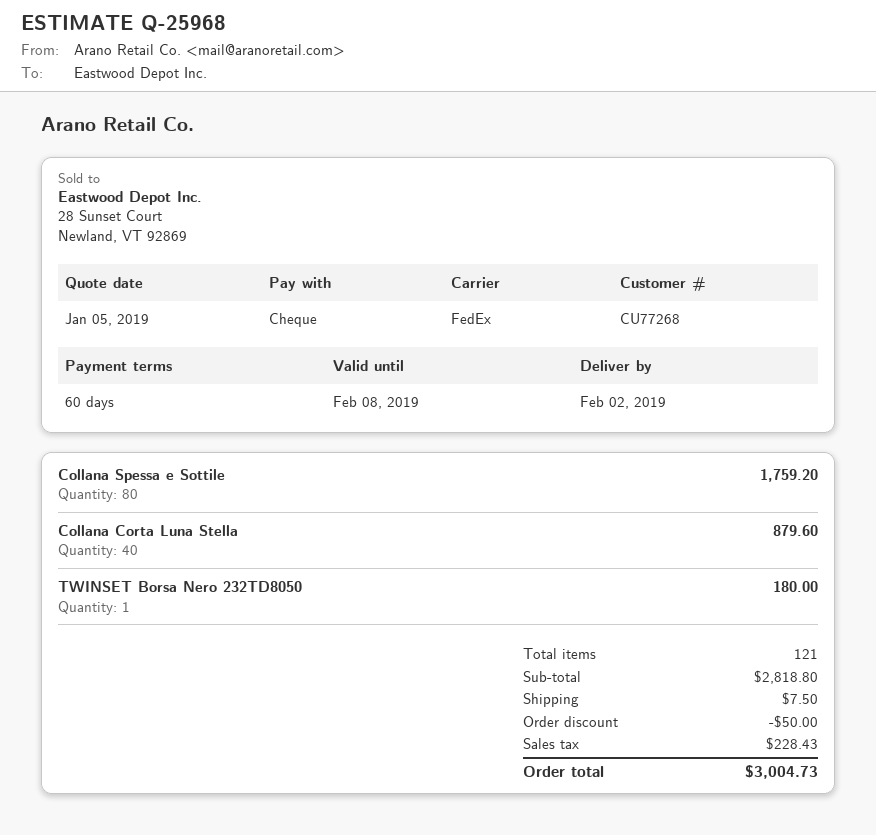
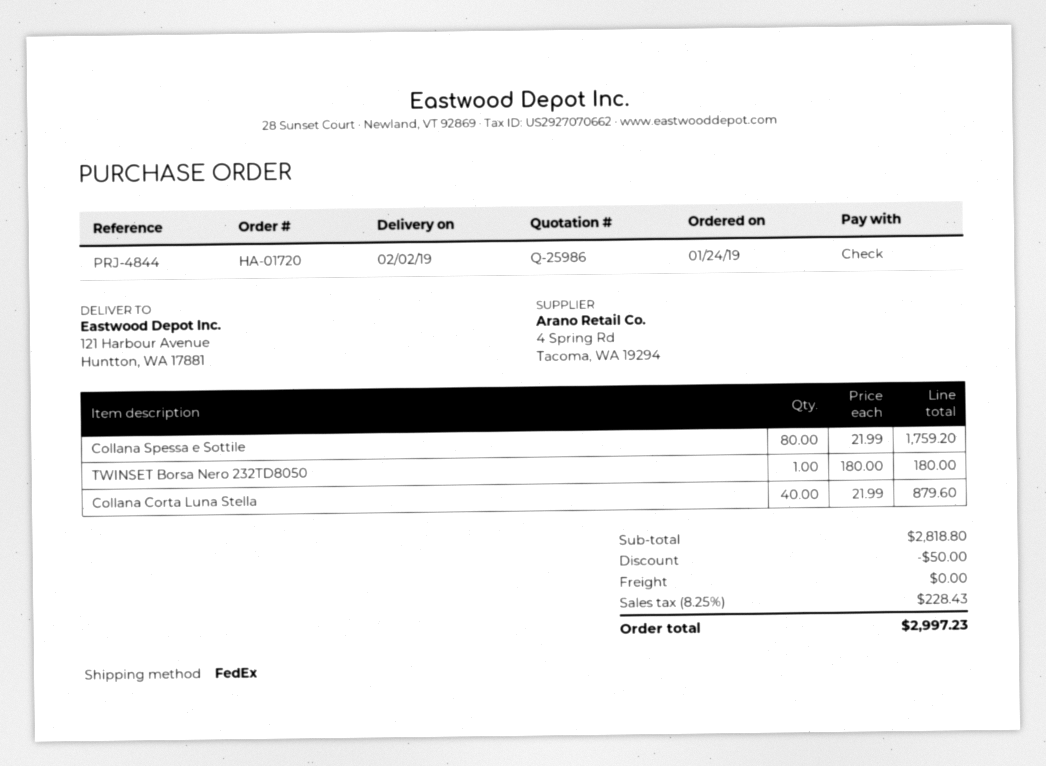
quote number: Q-25968 -> Q-25986
shipping: 7.50 -> 0.00
total: 3004.73 -> 2997.23

